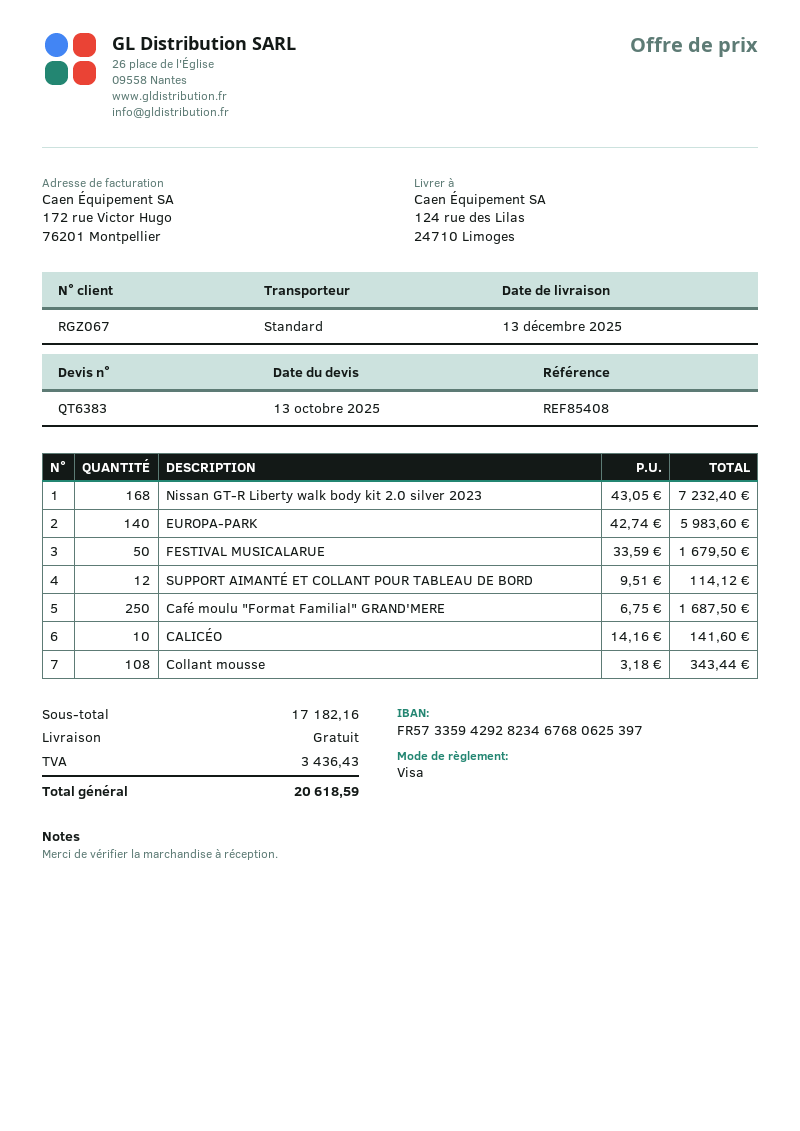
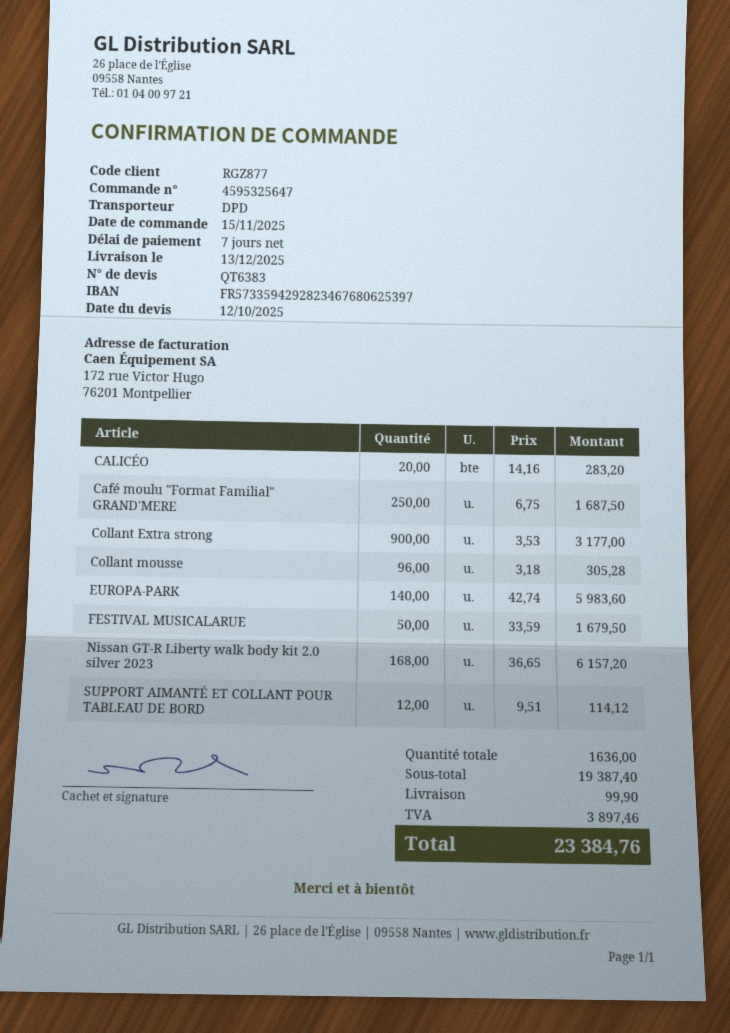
quote date: 2025-10-13 -> 2025-10-12
customer number: RGZ067 -> RGZ877
shipping method: standard -> DPD
Nissan GT-R Liberty walk body kit 2.0 silver 2023: 168 x 43.05 = 7232.40 -> 168 x 36.65 = 6157.20
CALICÉO: 10 x 14.16 = 141.60 -> 20 x 14.16 = 283.20
Collant mousse: 108 x 3.18 = 343.44 -> 96 x 3.18 = 305.28
Collant Extra strong: none -> 900 x 3.53 = 3177.00
subtotal: 17182.16 -> 19387.40
shipping: 0.00 -> 99.90
tax: 3436.43 -> 3897.46
total: 20618.59 -> 23384.76

